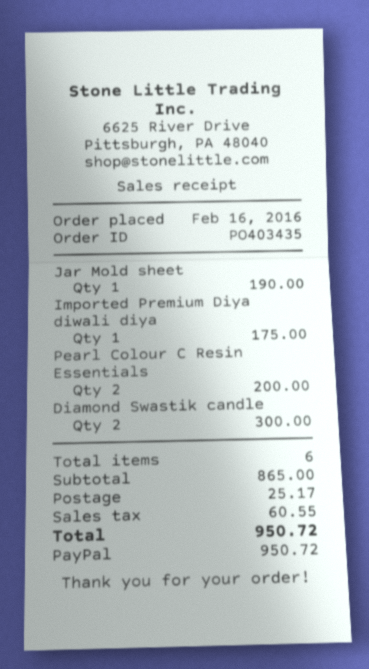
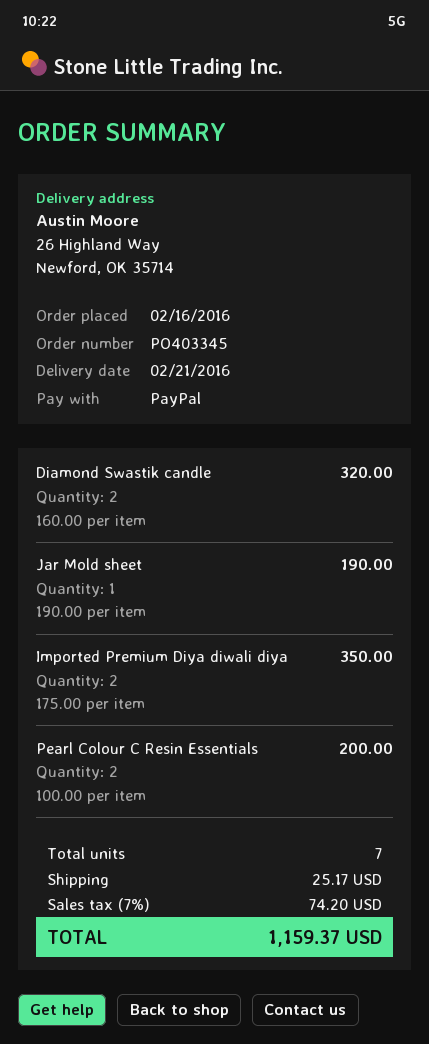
order number: PO403435 -> PO403345
Imported Premium Diya diwali diya: 1 for 175.00 -> 2 for 350.00
Diamond Swastik candle: 2 for 300.00 -> 2 for 320.00
total quantity: 6 -> 7
tax: 60.55 -> 74.20
total: 950.72 -> 1159.37

